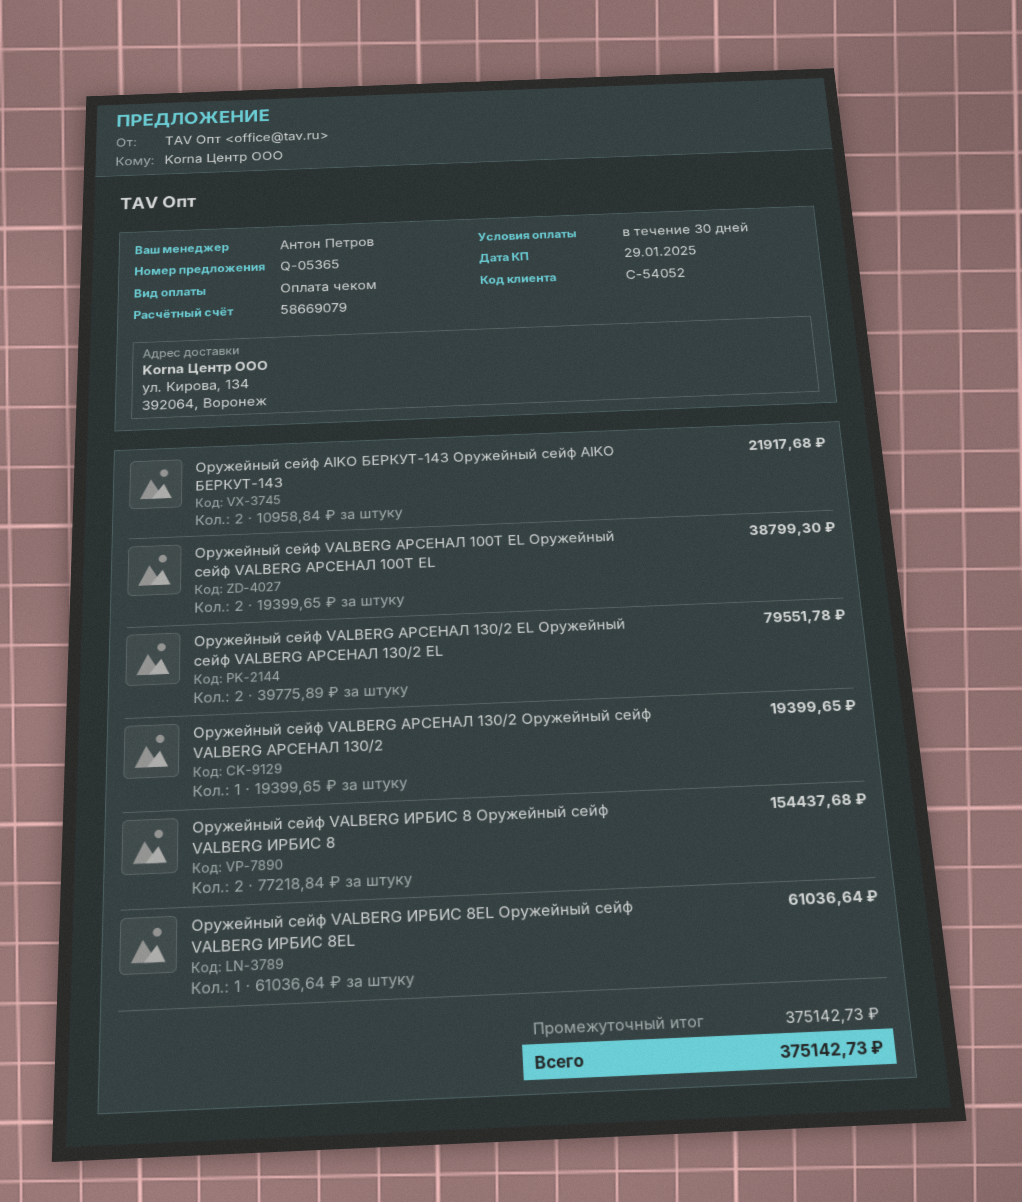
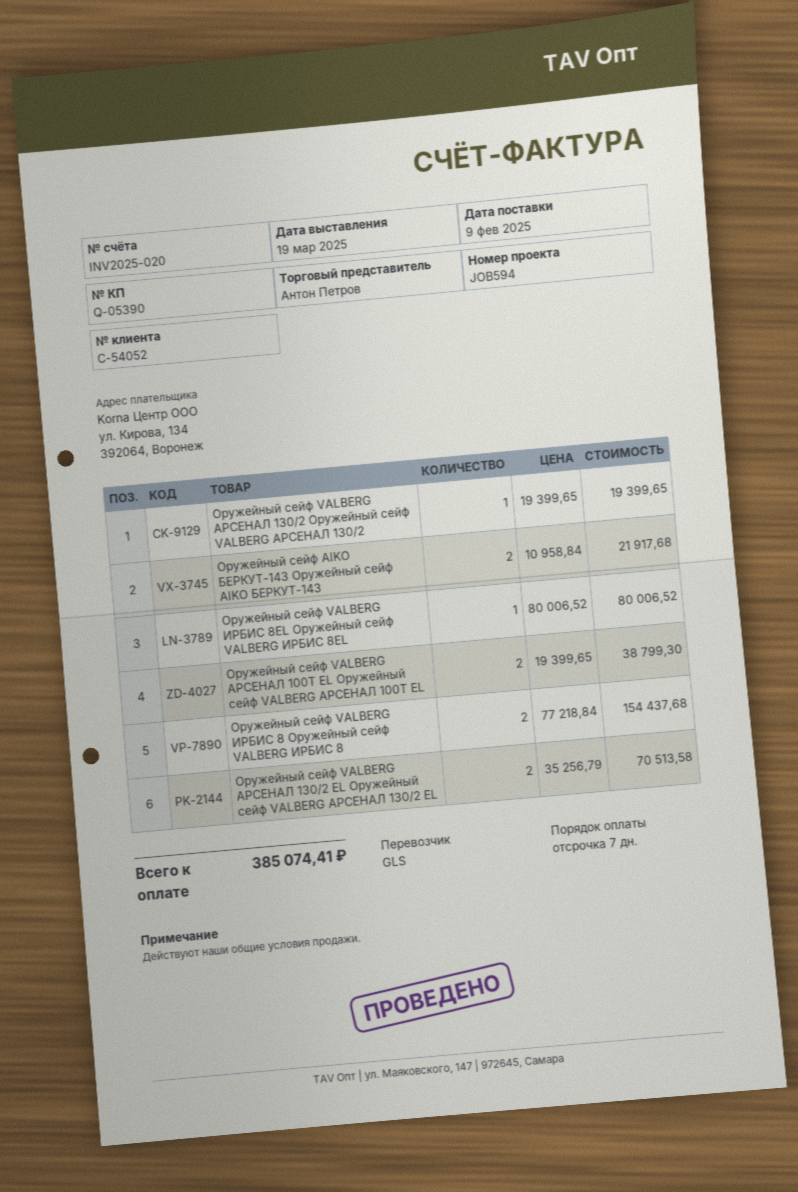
quote number: Q-05365 -> Q-05390
payment terms: 30 days -> 7 days
Оружейный сейф VALBERG АРСЕНАЛ 130/2 EL Оружейный сейф VALBERG АРСЕНАЛ 130/2 EL: 2 x 39775.89 = 79551.78 -> 2 x 35256.79 = 70513.58
Оружейный сейф VALBERG ИРБИС 8EL Оружейный сейф VALBERG ИРБИС 8EL: 1 x 61036.64 = 61036.64 -> 1 x 80006.52 = 80006.52
total: 375142.73 -> 385074.41

